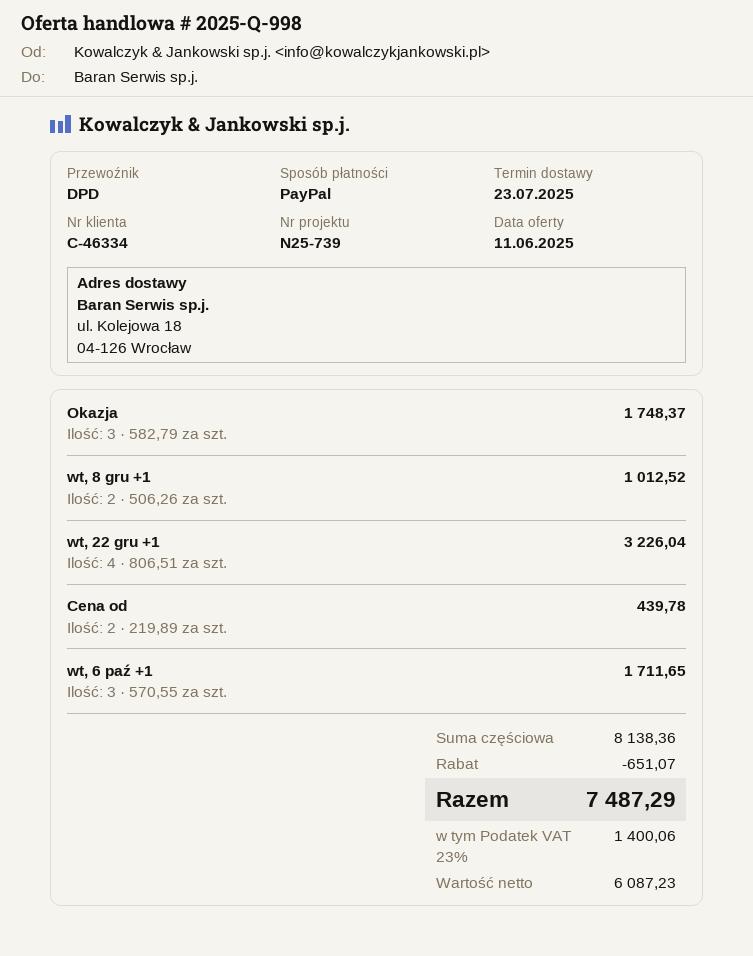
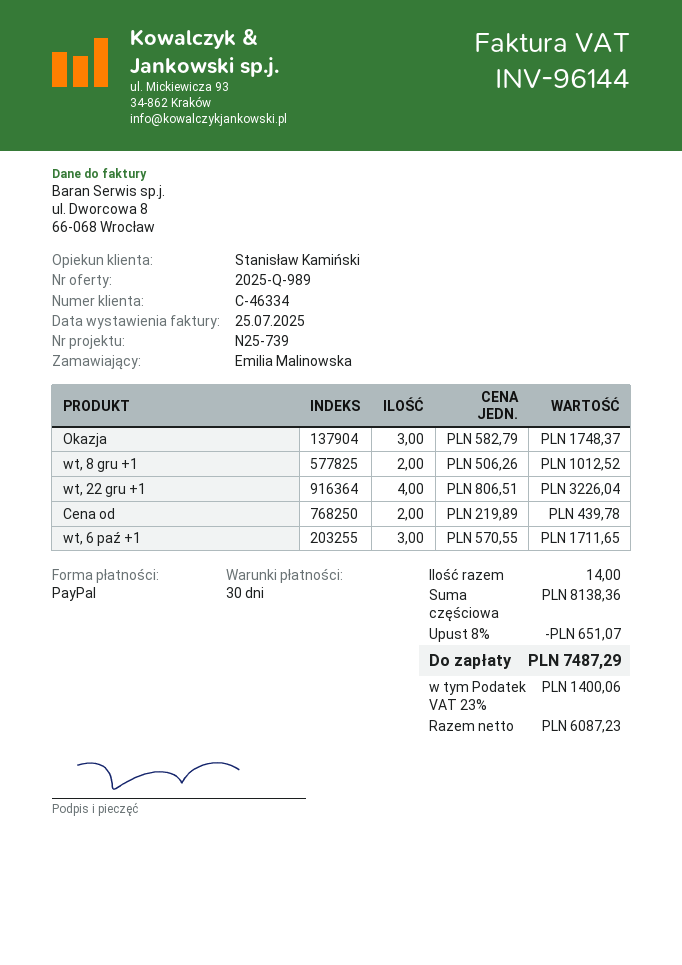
quote number: 2025-Q-998 -> 2025-Q-989

